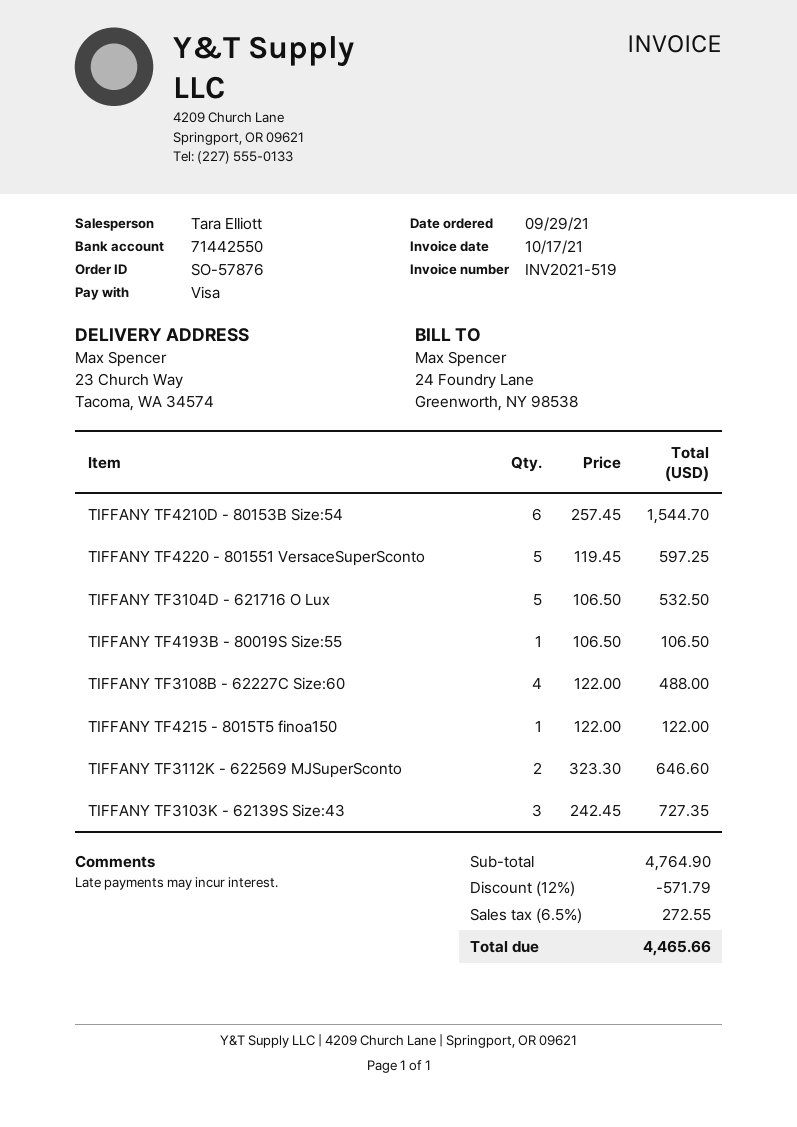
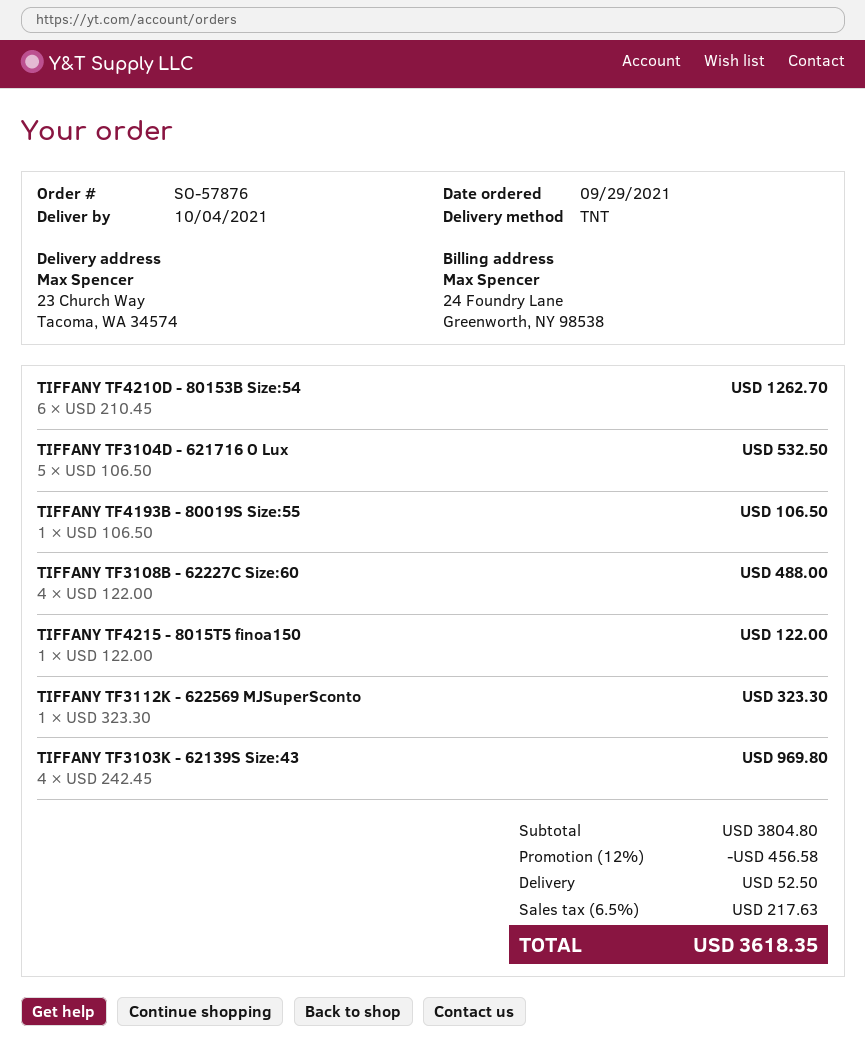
TIFFANY TF4210D - 80153B Size:54: 6 x 257.45 = 1544.70 -> 6 x 210.45 = 1262.70
TIFFANY TF4220 - 801551 VersaceSuperSconto: 5 x 119.45 = 597.25 -> none
TIFFANY TF3112K - 622569 MJSuperSconto: 2 x 323.30 = 646.60 -> 1 x 323.30 = 323.30
TIFFANY TF3103K - 62139S Size:43: 3 x 242.45 = 727.35 -> 4 x 242.45 = 969.80
subtotal: 4764.90 -> 3804.80
discount: 12% = 571.79 -> 12% = 456.58
shipping: none -> 52.50
tax: 6.5% = 272.55 -> 6.5% = 217.63
total: 4465.66 -> 3618.35

